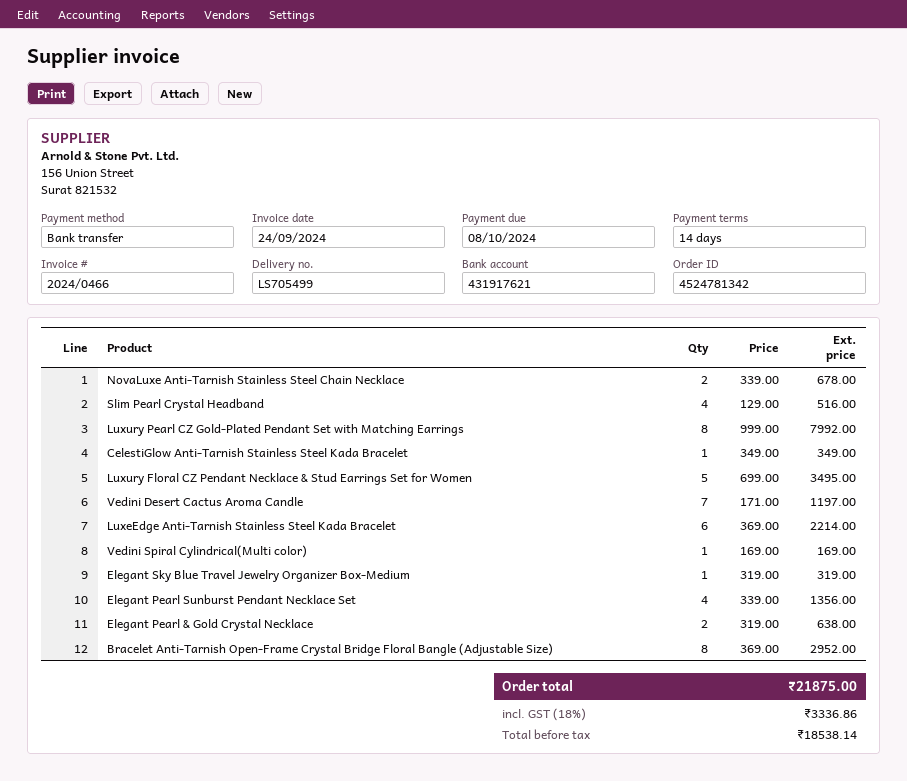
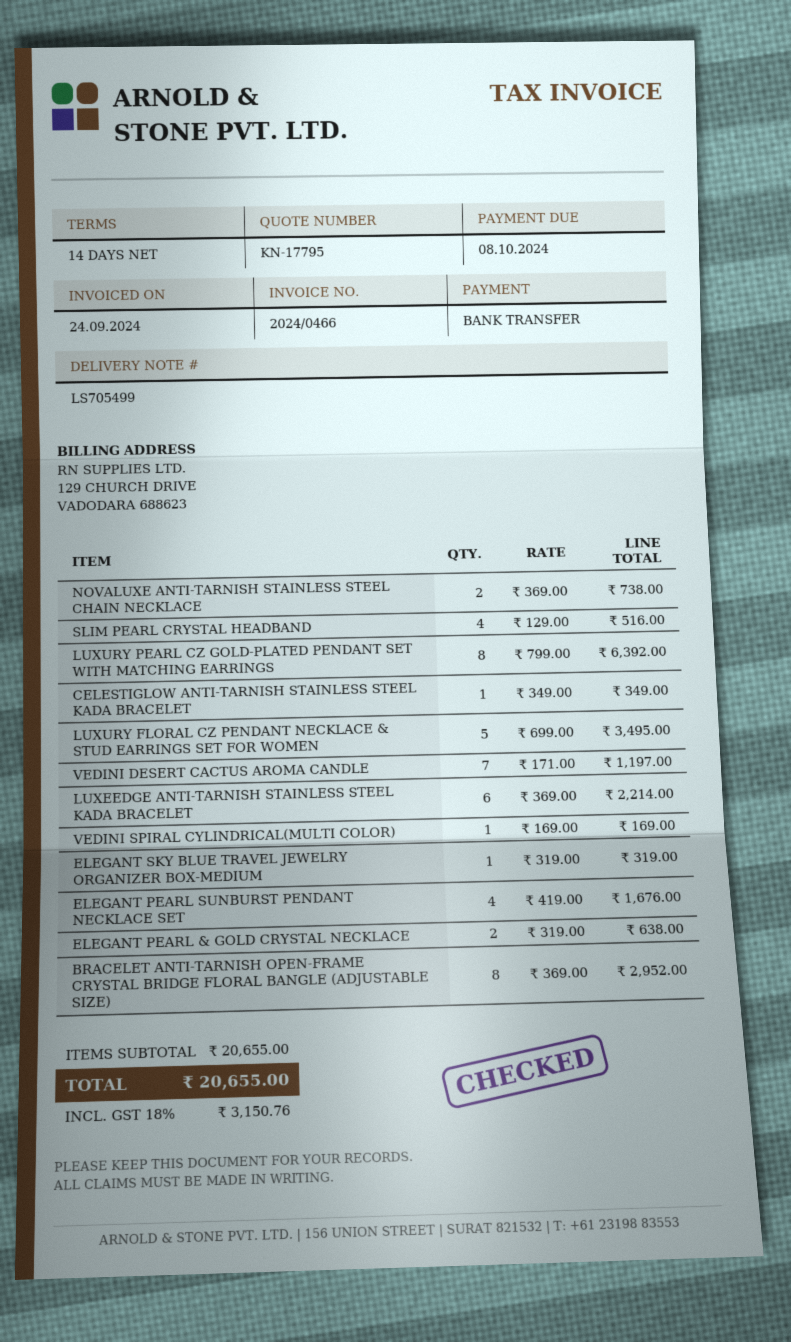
NovaLuxe Anti-Tarnish Stainless Steel Chain Necklace: 2 x 339.00 = 678.00 -> 2 x 369.00 = 738.00
Luxury Pearl CZ Gold-Plated Pendant Set with Matching Earrings: 8 x 999.00 = 7992.00 -> 8 x 799.00 = 6392.00
Elegant Pearl Sunburst Pendant Necklace Set: 4 x 339.00 = 1356.00 -> 4 x 419.00 = 1676.00
tax: 18% = 3336.86 -> 18% = 3150.76
total: 21875.00 -> 20655.00

